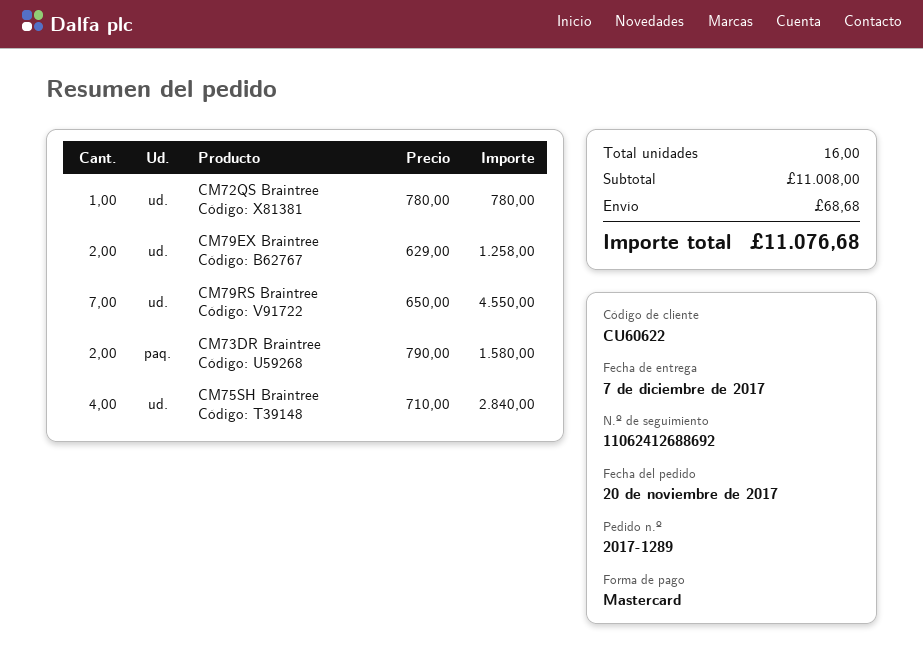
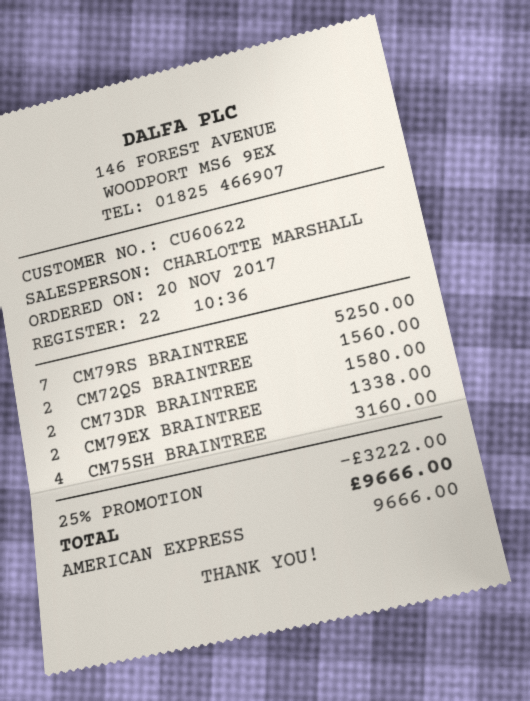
payment method: Mastercard -> American Express
CM72QS Braintree: 1 for 780.00 -> 2 for 1560.00
CM79EX Braintree: 2 for 1258.00 -> 2 for 1338.00
CM79RS Braintree: 7 for 4550.00 -> 7 for 5250.00
CM75SH Braintree: 4 for 2840.00 -> 4 for 3160.00
discount: none -> 25% = 3222.00
shipping: 68.68 -> none
total: 11076.68 -> 9666.00

